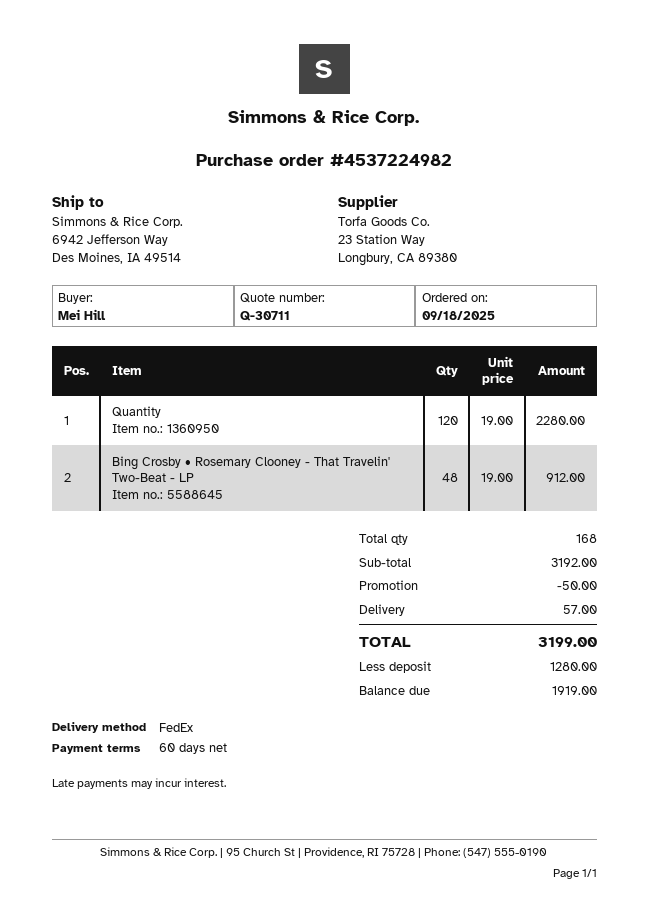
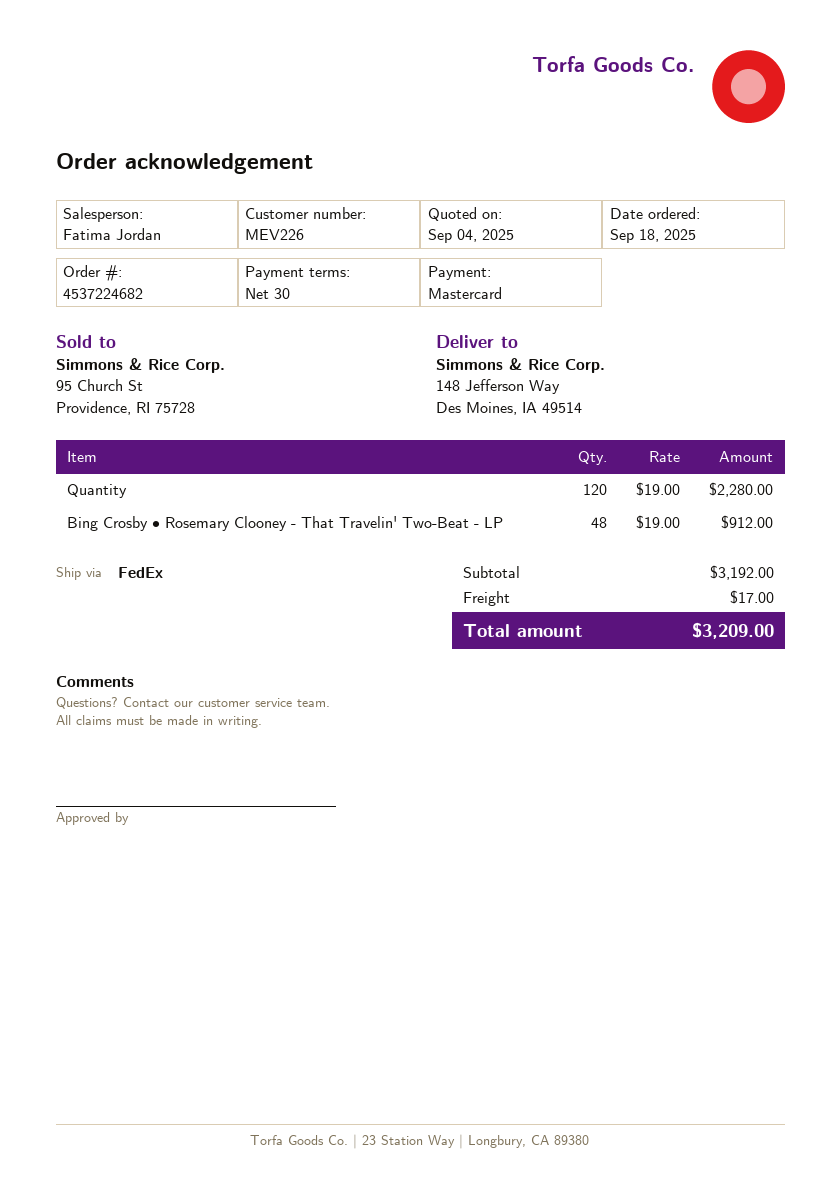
order number: 4537224982 -> 4537224682
payment terms: 60 days -> 30 days
ship to: 6942 Jefferson Way, Des Moines, IA 49514 -> 148 Jefferson Way, Des Moines, IA 49514
discount: 50.00 -> none
shipping: 57.00 -> 17.00
total: 3199.00 -> 3209.00

